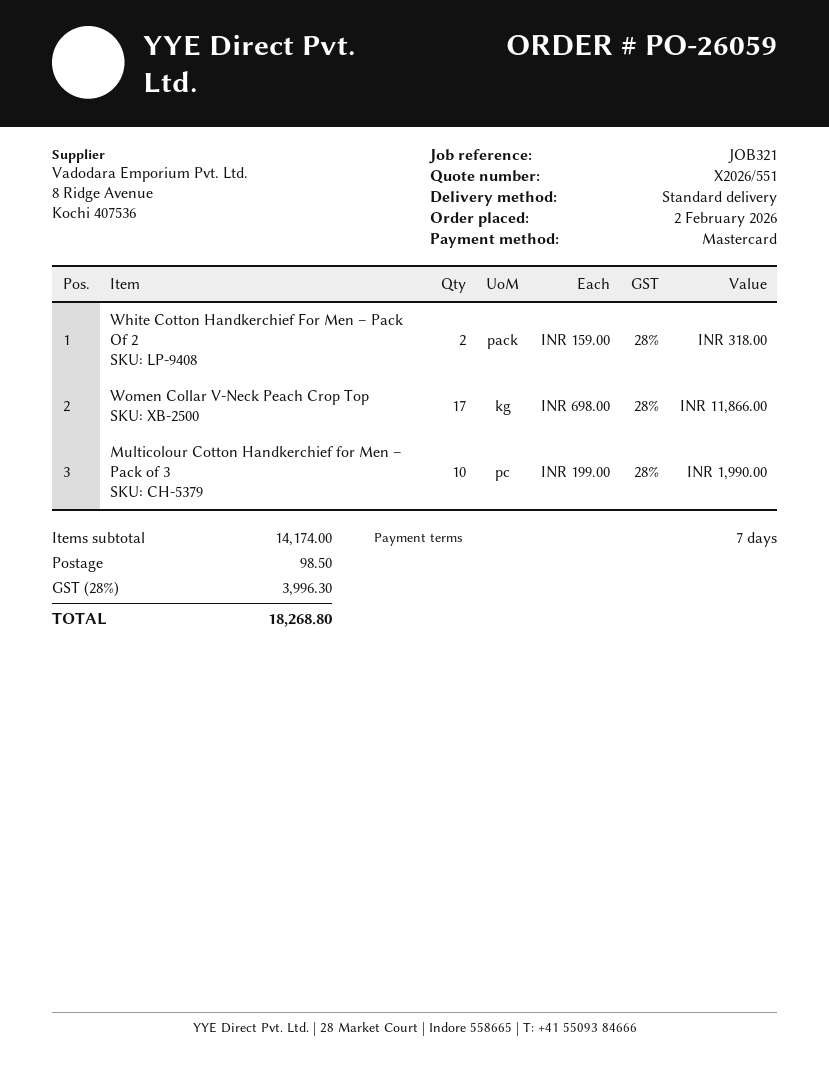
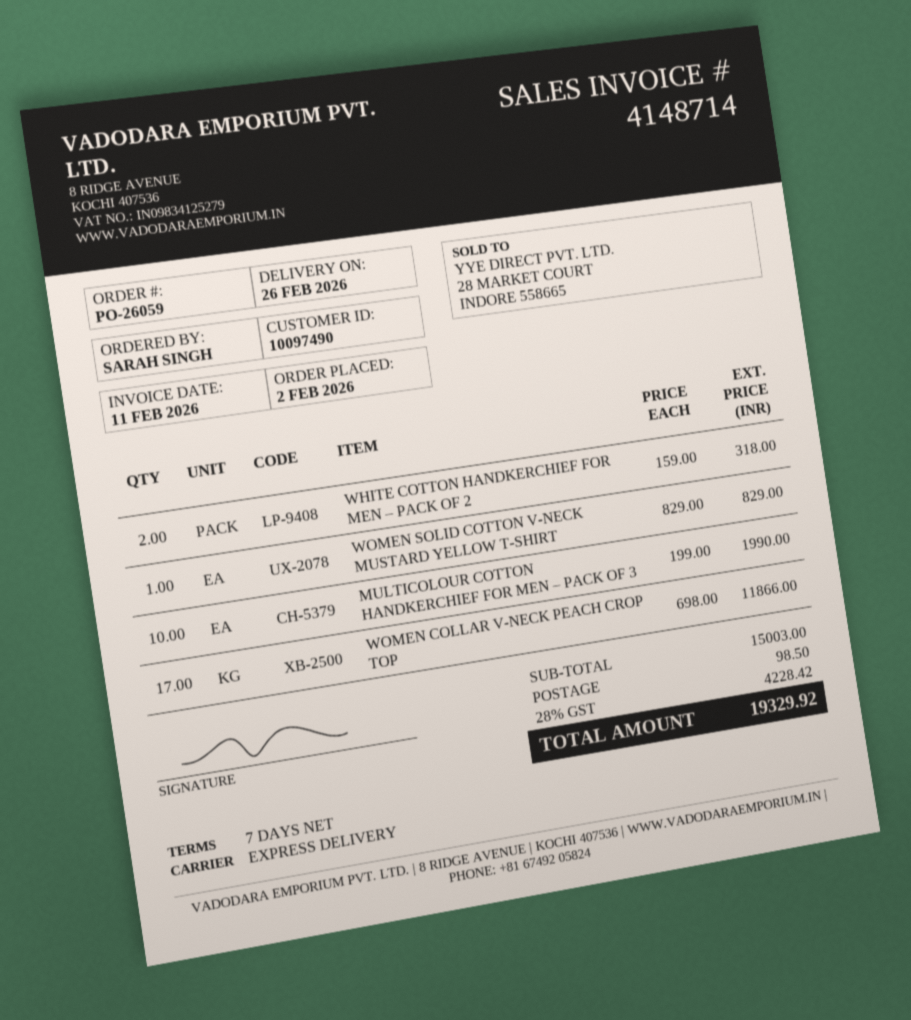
shipping method: standard -> express
WOMEN SOLID COTTON V-NECK MUSTARD YELLOW T-SHIRT: none -> 1 x 829.00 = 829.00
subtotal: 14174.00 -> 15003.00
tax: 28% = 3996.30 -> 28% = 4228.42
total: 18268.80 -> 19329.92

